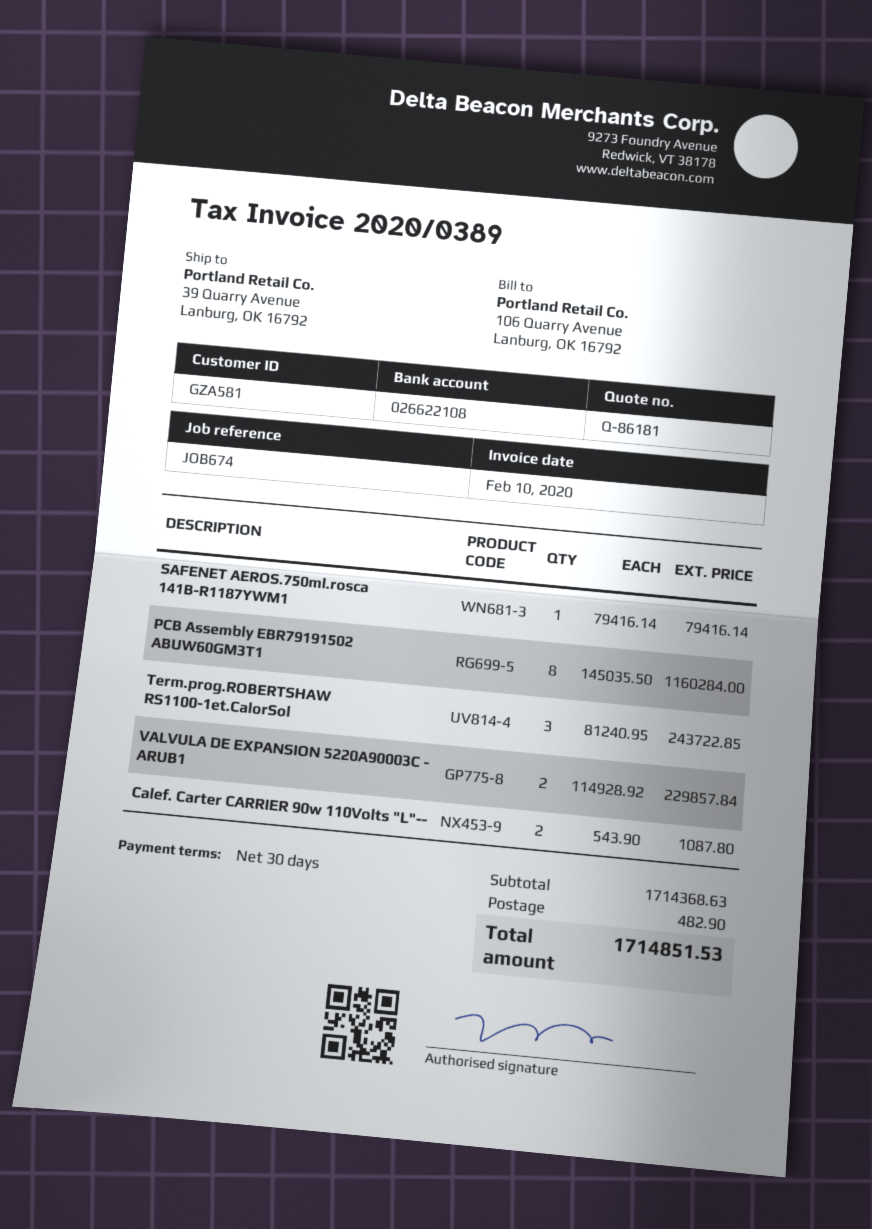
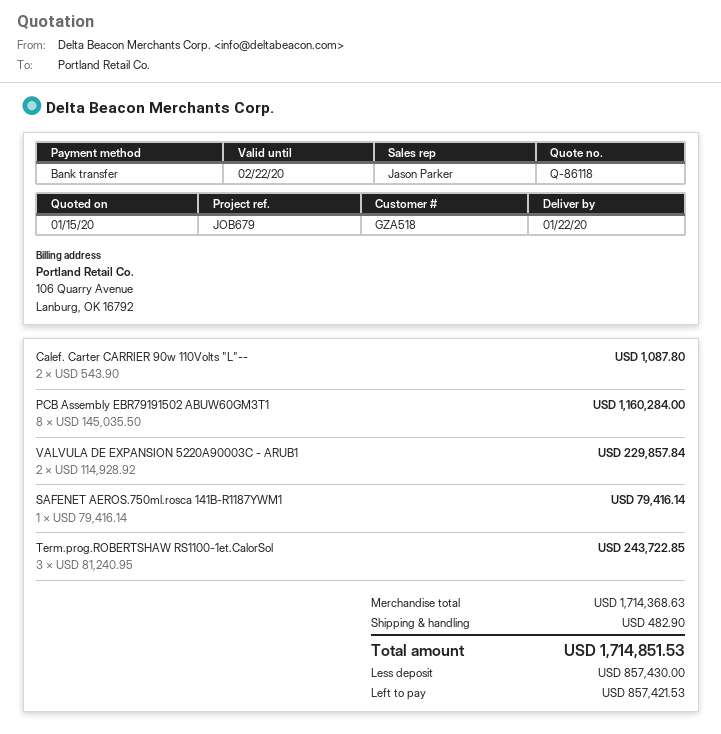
quote number: Q-86181 -> Q-86118
customer number: GZA581 -> GZA518
reference: JOB674 -> JOB679

